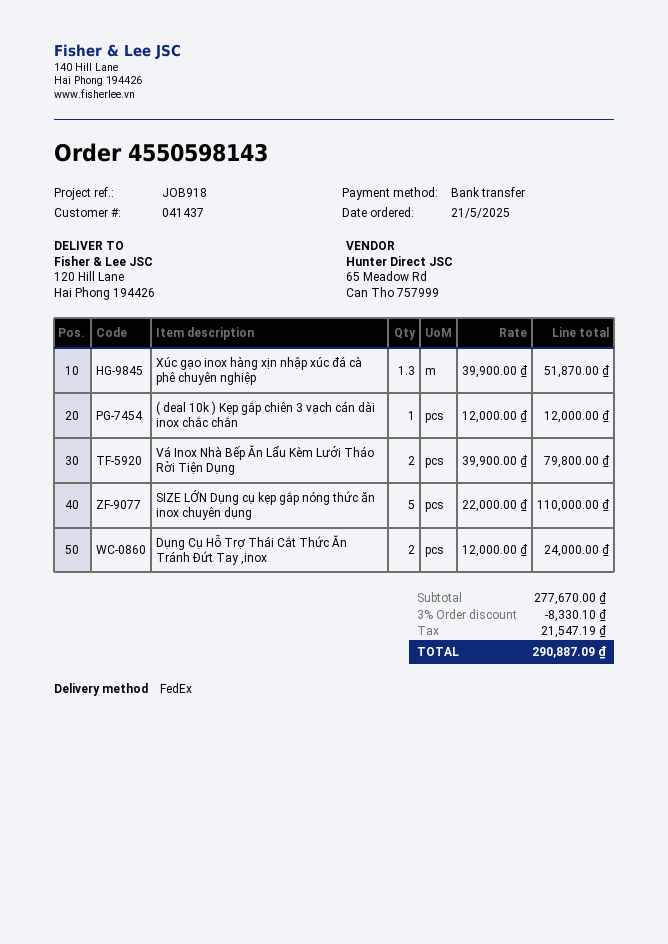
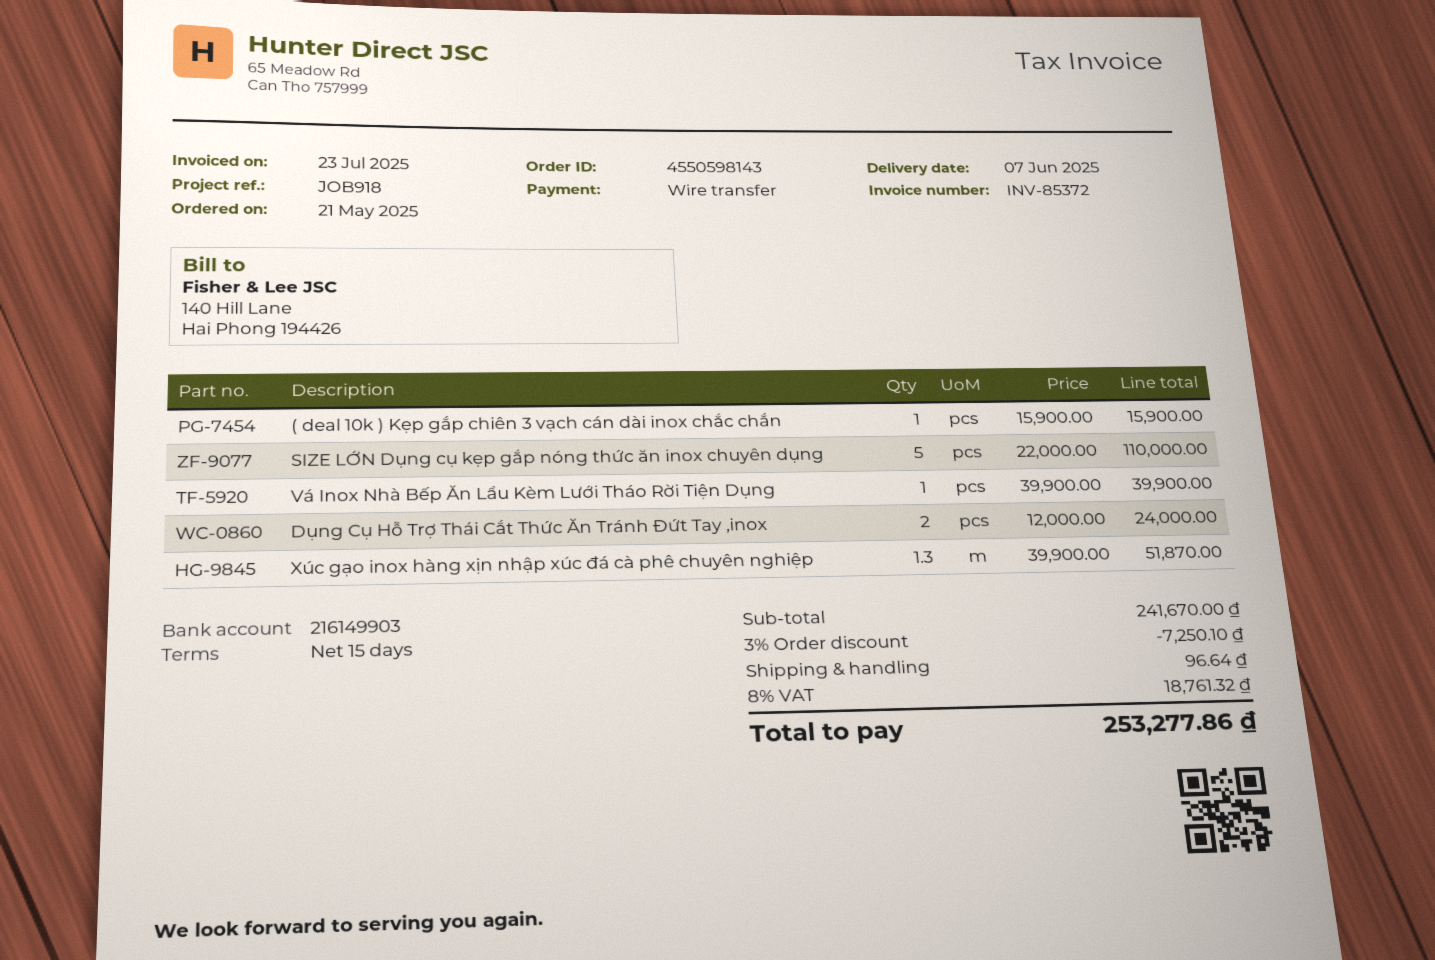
( deal 10k ) Kẹp gắp chiên 3 vạch cán dài inox chắc chắn: 1 x 12000.00 = 12000.00 -> 1 x 15900.00 = 15900.00
Vá Inox Nhà Bếp Ăn Lẩu Kèm Lưới Tháo Rời Tiện Dụng: 2 x 39900.00 = 79800.00 -> 1 x 39900.00 = 39900.00
subtotal: 277670.00 -> 241670.00
discount: 3% = 8330.10 -> 3% = 7250.10
shipping: none -> 96.64
tax: 21547.19 -> 18761.32
total: 290887.09 -> 253277.86

